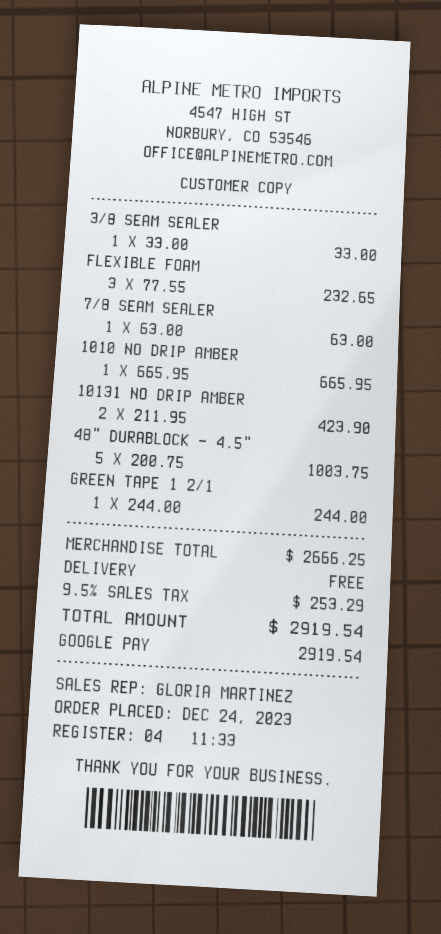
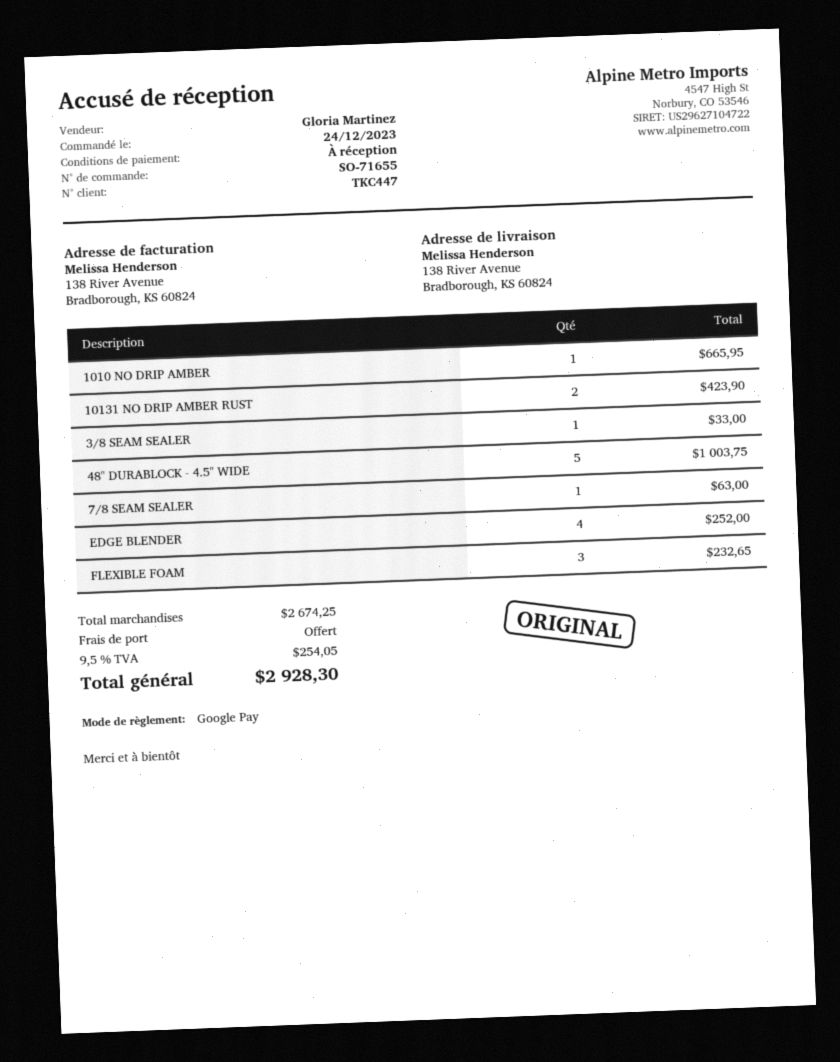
GREEN TAPE 1 2/1: 1 for 244.00 -> none
EDGE BLENDER: none -> 4 for 252.00
subtotal: 2666.25 -> 2674.25
tax: 9.5% = 253.29 -> 9.5% = 254.05
total: 2919.54 -> 2928.30

